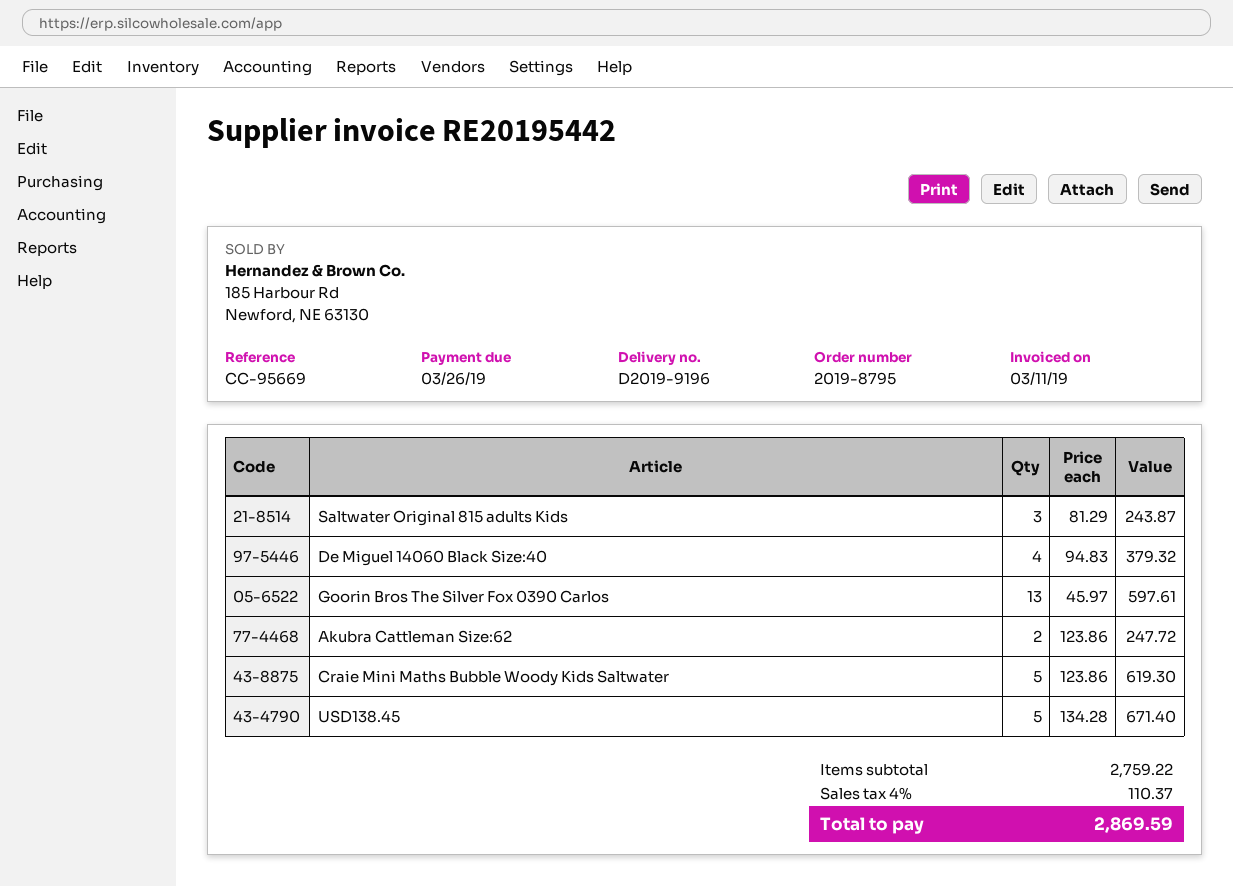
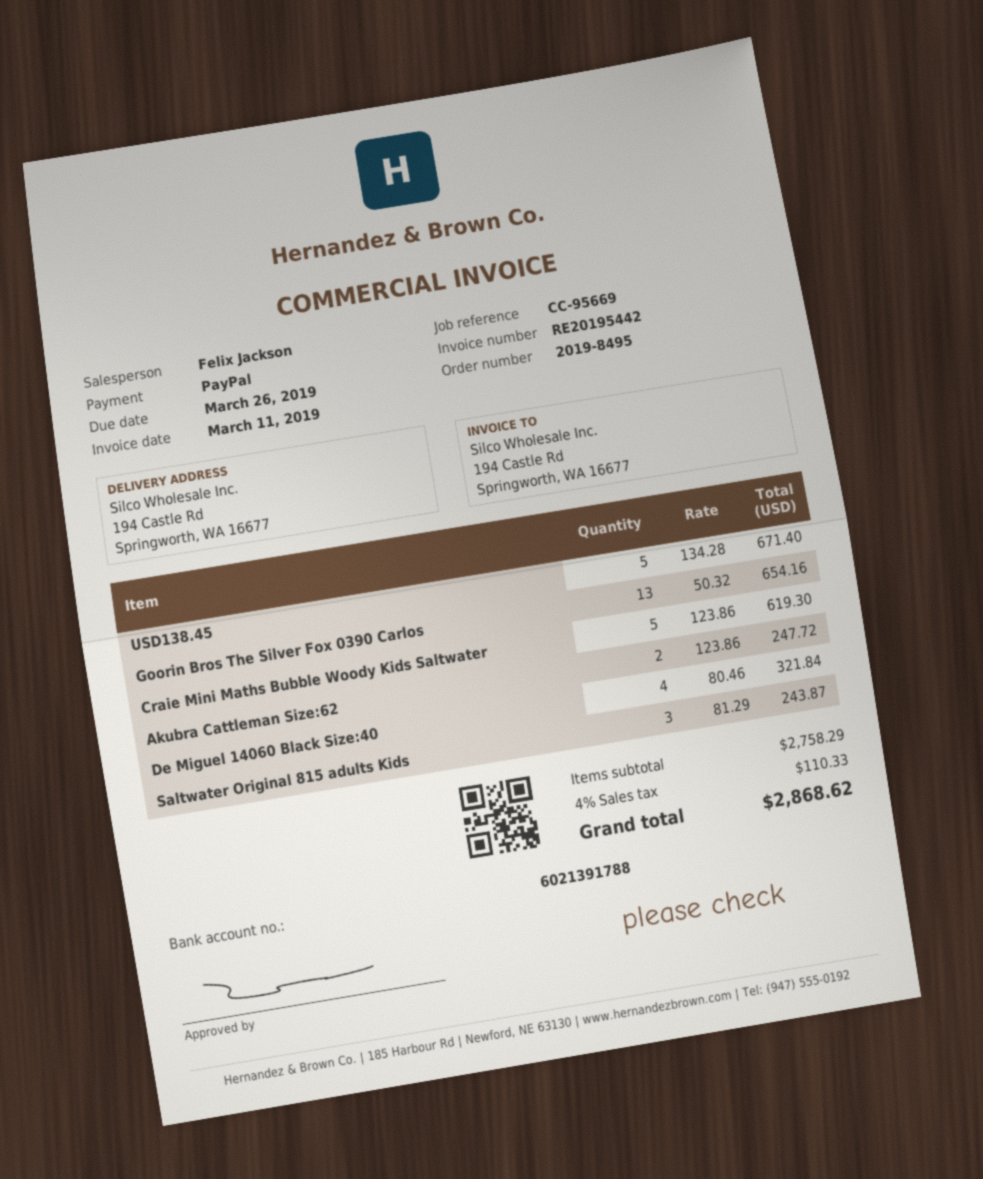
order number: 2019-8795 -> 2019-8495
De Miguel 14060 Black Size:40: 4 x 94.83 = 379.32 -> 4 x 80.46 = 321.84
Goorin Bros The Silver Fox 0390 Carlos: 13 x 45.97 = 597.61 -> 13 x 50.32 = 654.16
subtotal: 2759.22 -> 2758.29
tax: 4% = 110.37 -> 4% = 110.33
total: 2869.59 -> 2868.62

